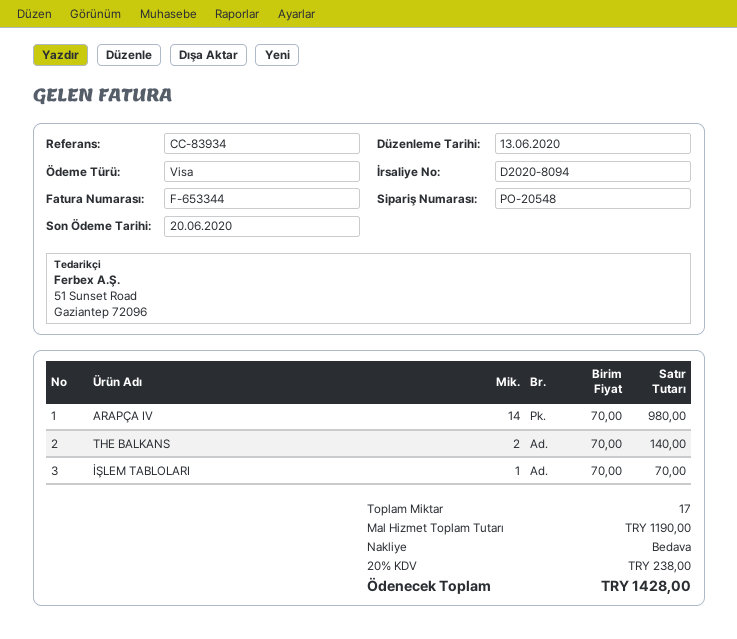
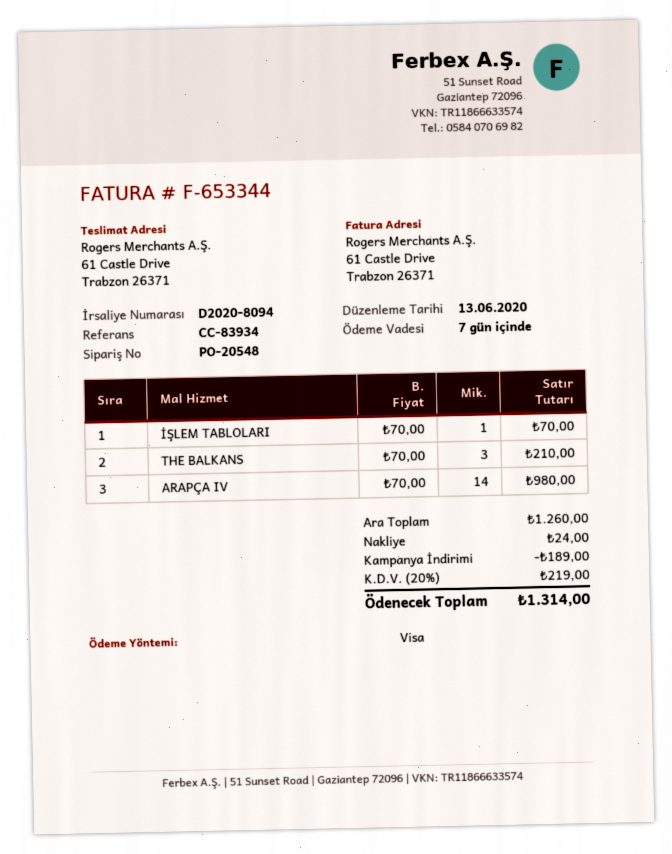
THE BALKANS: 2 x 70.00 = 140.00 -> 3 x 70.00 = 210.00
subtotal: 1190.00 -> 1260.00
discount: none -> 189.00
shipping: 0.00 -> 24.00
tax: 20% = 238.00 -> 20% = 219.00
total: 1428.00 -> 1314.00

